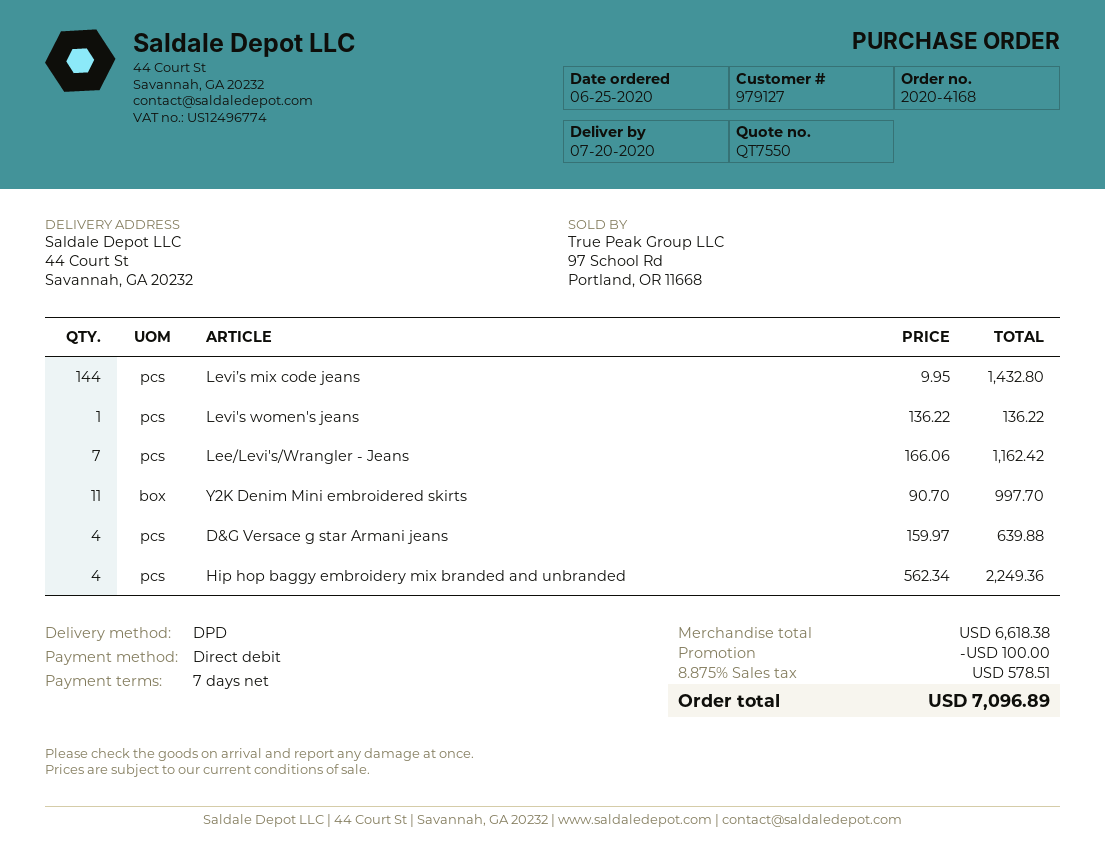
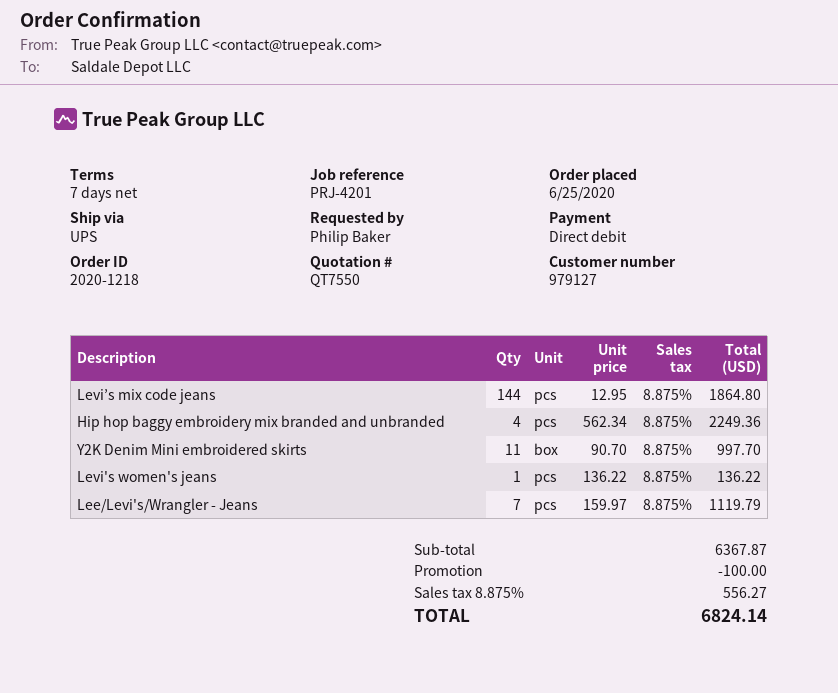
order number: 2020-4168 -> 2020-1218
shipping method: DPD -> UPS
Levi’s mix code jeans: 144 x 9.95 = 1432.80 -> 144 x 12.95 = 1864.80
Lee/Levi's/Wrangler - Jeans: 7 x 166.06 = 1162.42 -> 7 x 159.97 = 1119.79
D&G Versace g star Armani jeans: 4 x 159.97 = 639.88 -> none
subtotal: 6618.38 -> 6367.87
tax: 8.875% = 578.51 -> 8.875% = 556.27
total: 7096.89 -> 6824.14

